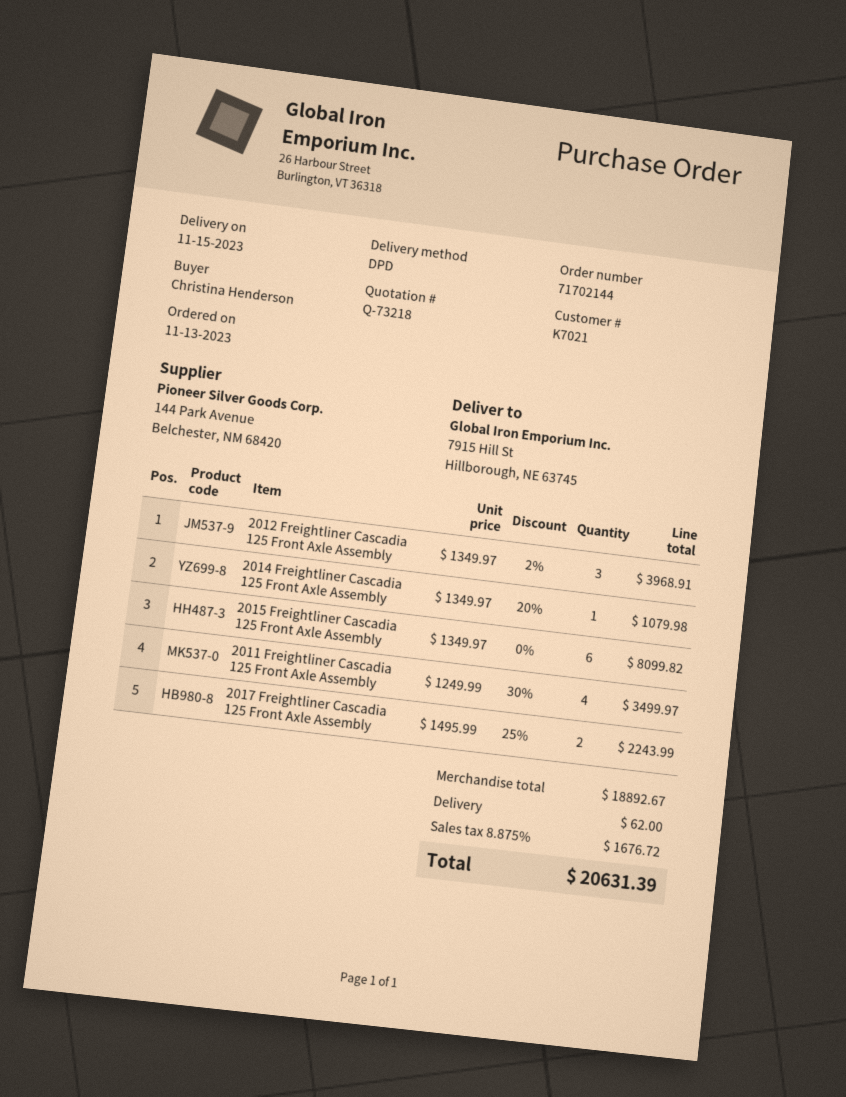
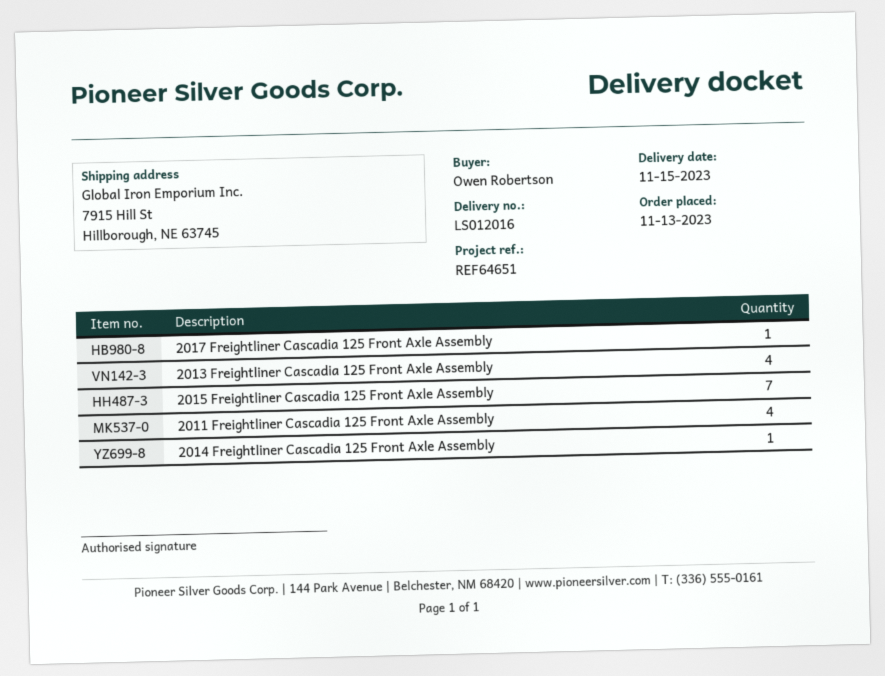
ordered by: Christina Henderson -> Owen Robertson
2012 Freightliner Cascadia 125 Front Axle Assembly: 3 -> none
2015 Freightliner Cascadia 125 Front Axle Assembly: 6 -> 7
2017 Freightliner Cascadia 125 Front Axle Assembly: 2 -> 1
2013 Freightliner Cascadia 125 Front Axle Assembly: none -> 4

